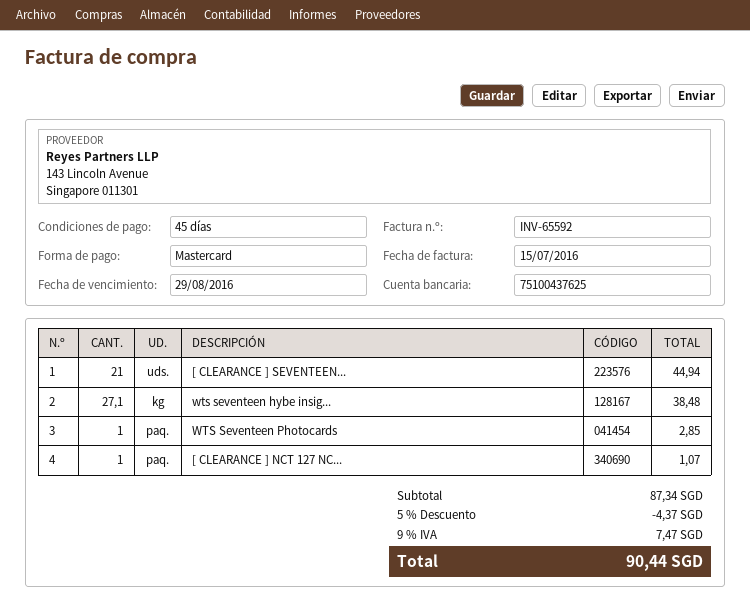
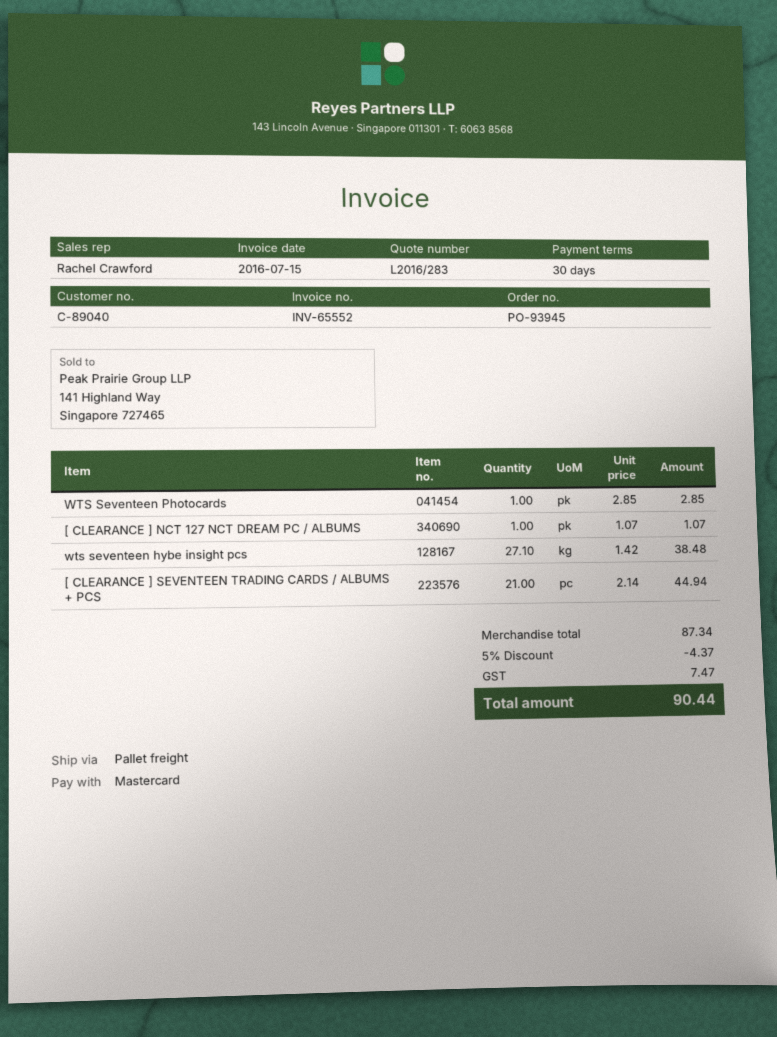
invoice number: INV-65592 -> INV-65552
payment terms: 45 days -> 30 days

